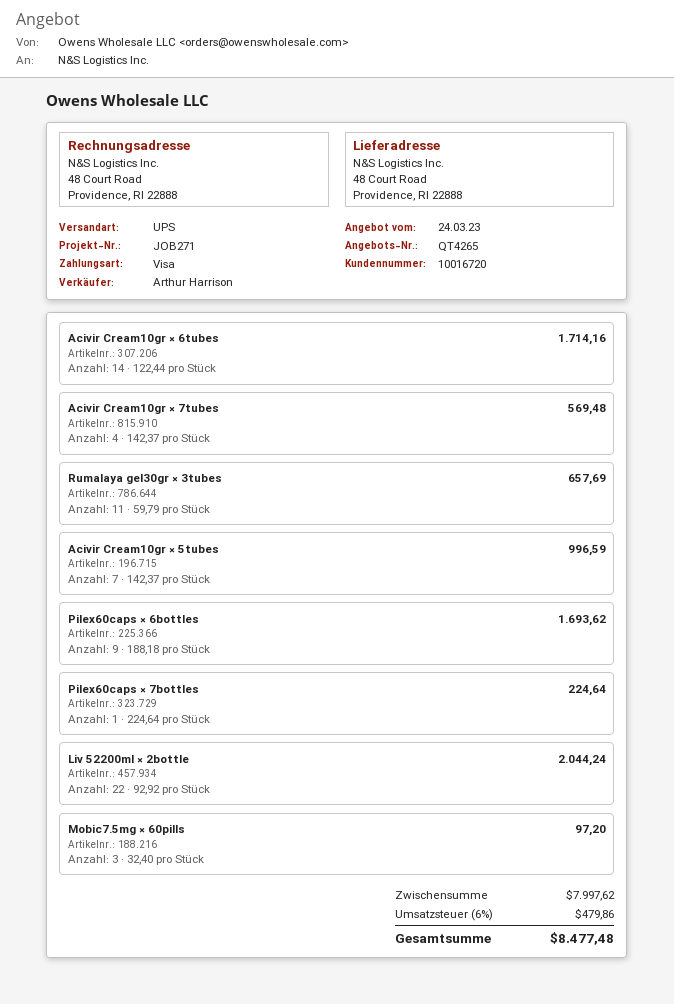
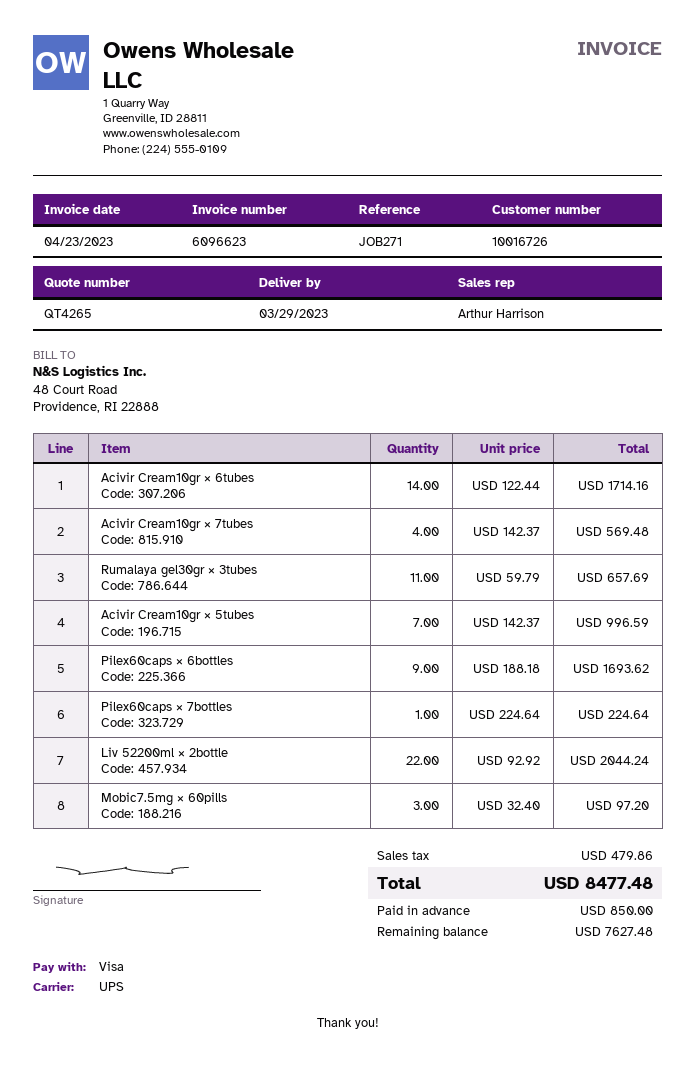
customer number: 10016720 -> 10016726

